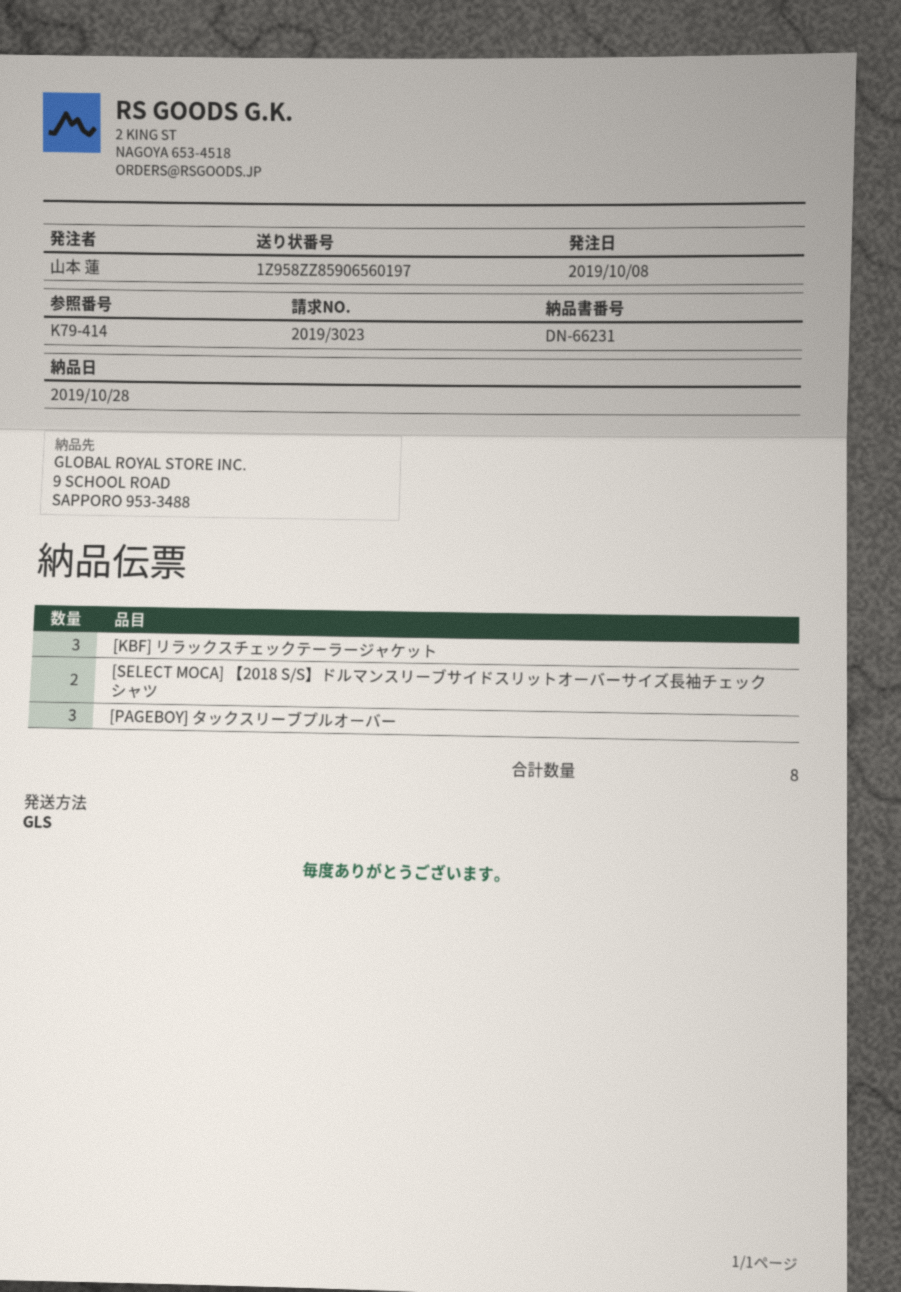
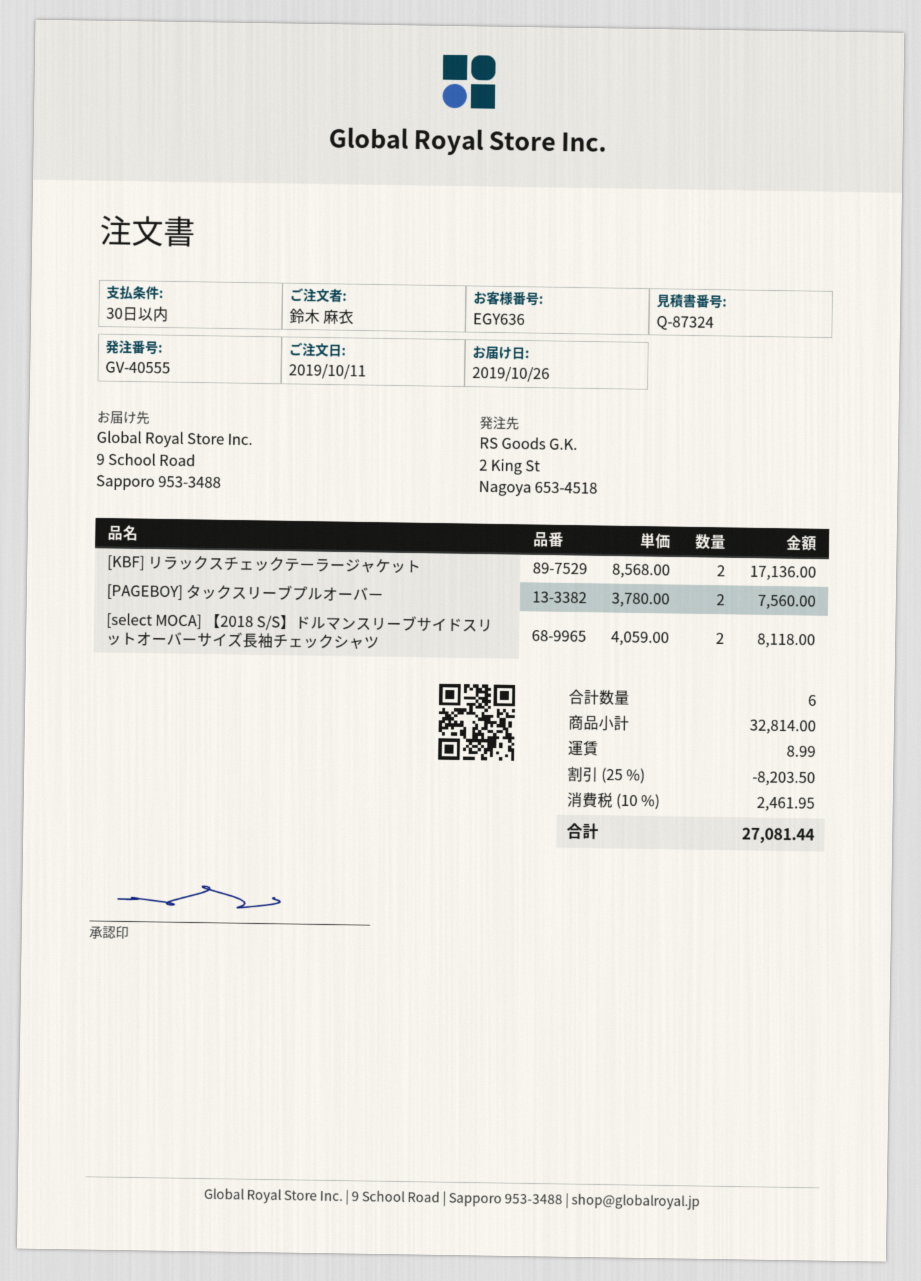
order date: 2019-10-08 -> 2019-10-11
delivery date: 2019-10-28 -> 2019-10-26
ordered by: 山本 蓮 -> 鈴木 麻衣
[KBF] リラックスチェックテーラージャケット: 3 -> 2
[PAGEBOY] タックスリーブプルオーバー: 3 -> 2
total quantity: 8 -> 6

